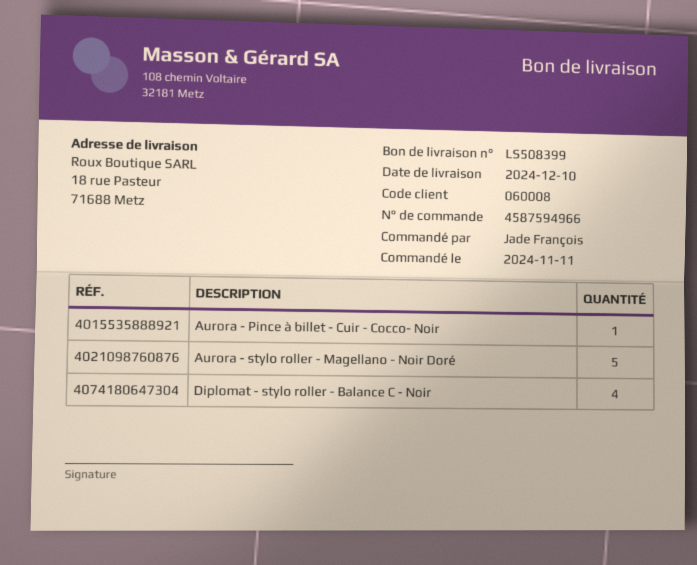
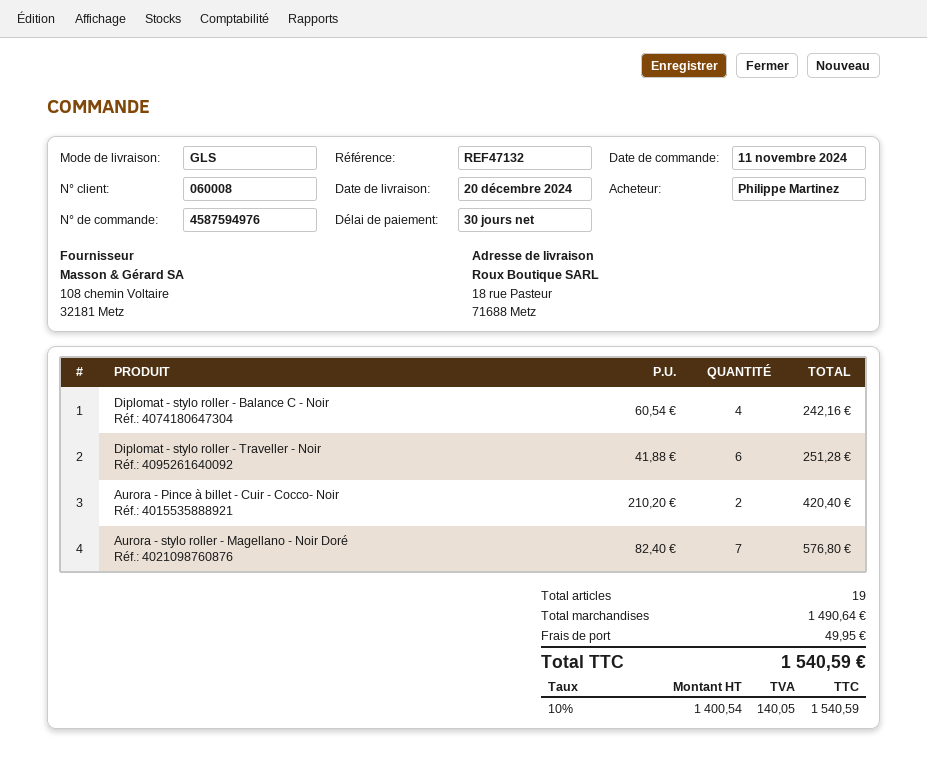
order number: 4587594966 -> 4587594976
delivery date: 2024-12-10 -> 2024-12-20
ordered by: Jade François -> Philippe Martinez
Aurora - Pince à billet - Cuir - Cocco- Noir: 1 -> 2
Aurora - stylo roller - Magellano - Noir Doré: 5 -> 7
Diplomat - stylo roller - Traveller - Noir: none -> 6

